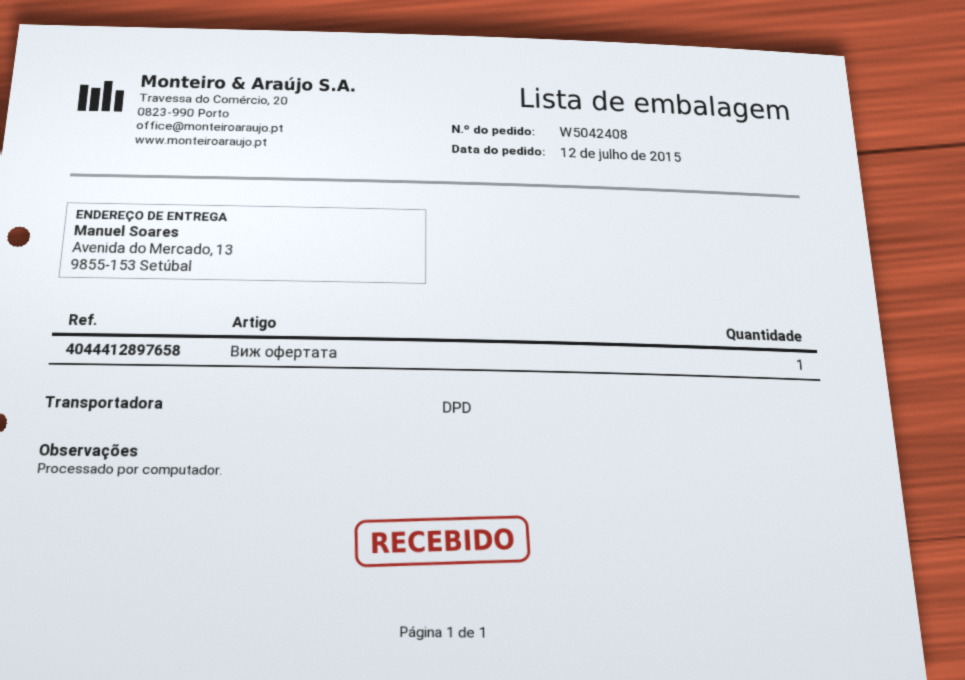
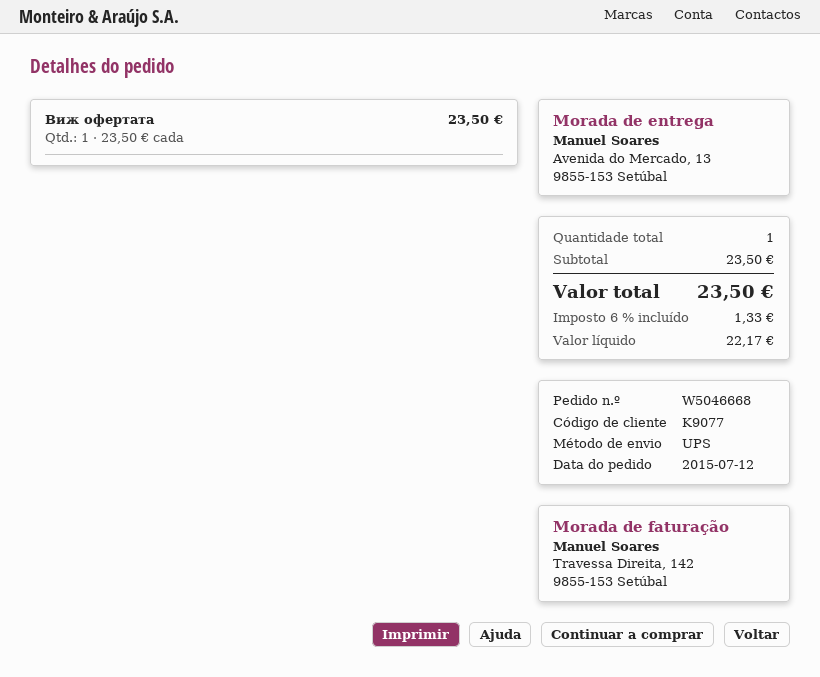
order number: W5042408 -> W5046668
shipping method: DPD -> UPS

